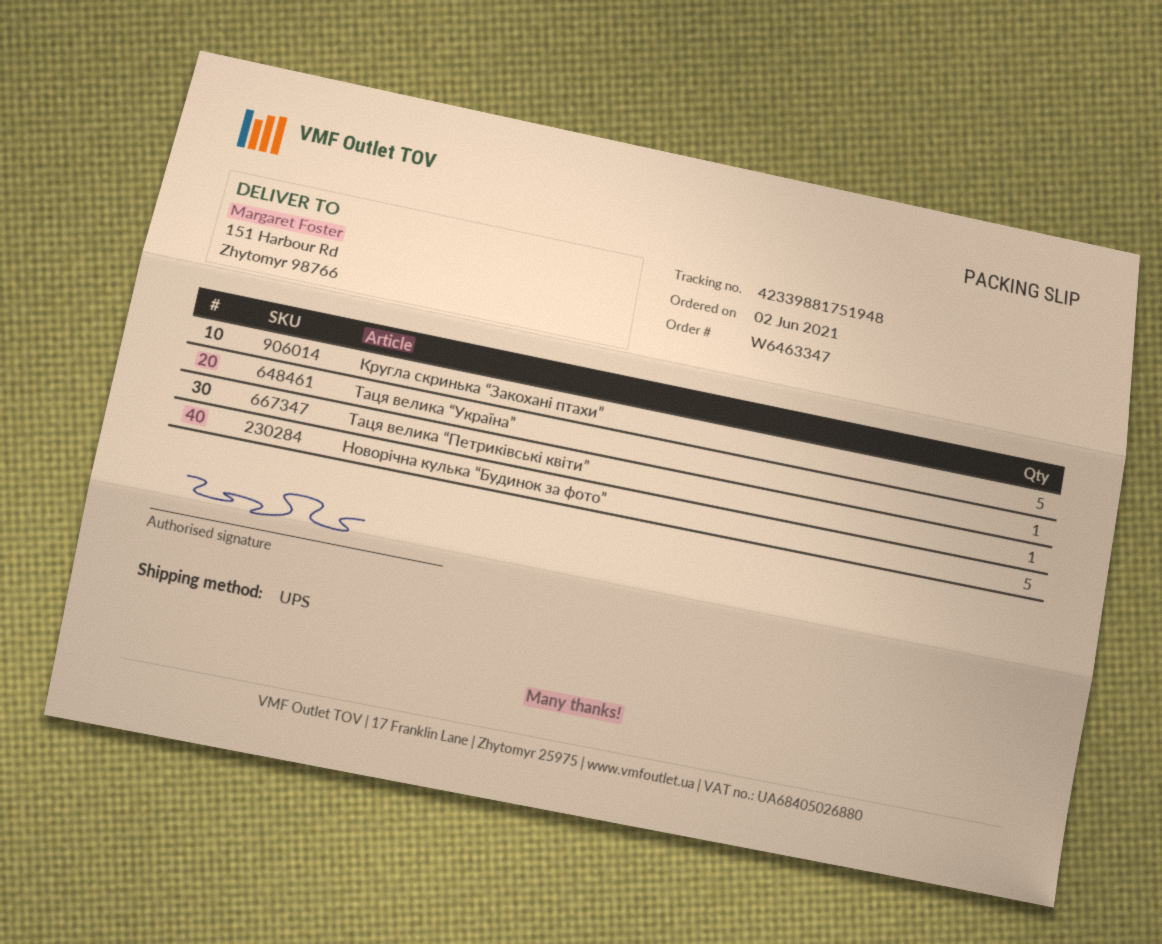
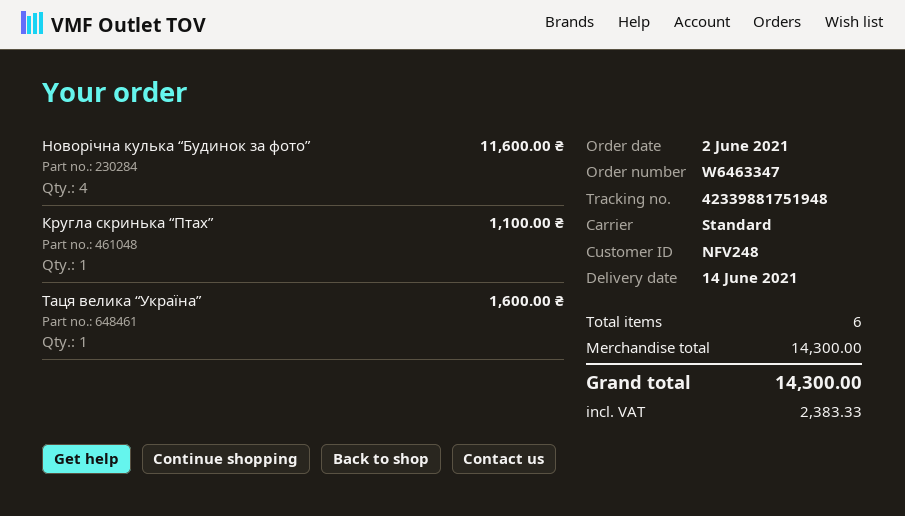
shipping method: UPS -> standard
Кругла скринька “Закохані птахи”: 5 -> none
Таця велика “Петриківські квіти”: 1 -> none
Новорічна кулька “Будинок за фото”: 5 -> 4
Кругла скринька “Птах”: none -> 1

